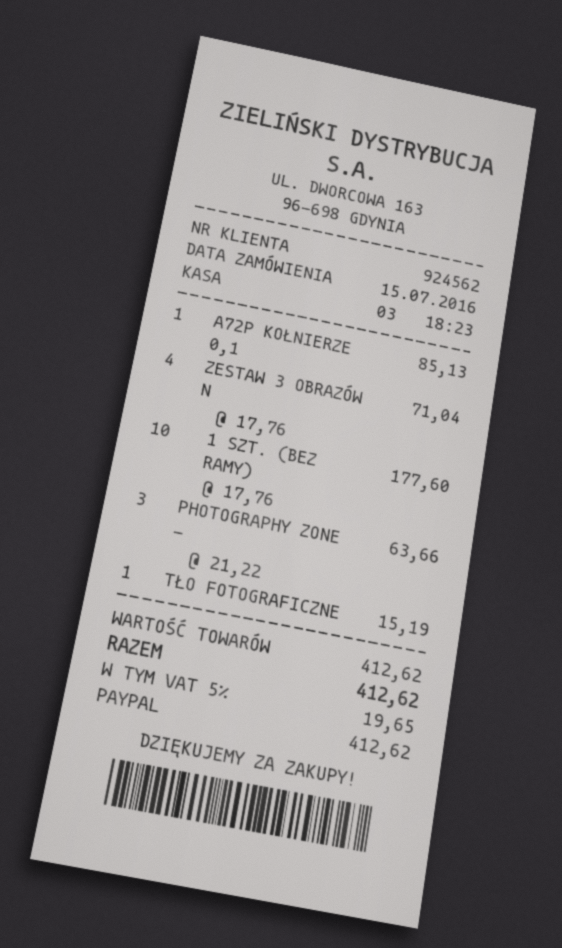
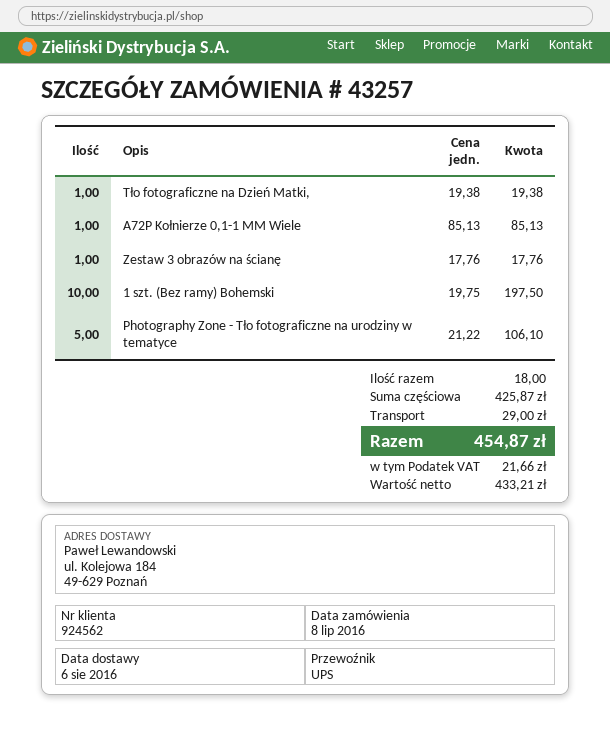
order date: 2016-07-15 -> 2016-07-08
ZESTAW 3 OBRAZÓW N: 4 x 17.76 = 71.04 -> 1 x 17.76 = 17.76
1 SZT. (BEZ RAMY): 10 x 17.76 = 177.60 -> 10 x 19.75 = 197.50
PHOTOGRAPHY ZONE -: 3 x 21.22 = 63.66 -> 5 x 21.22 = 106.10
TŁO FOTOGRAFICZNE: 1 x 15.19 = 15.19 -> 1 x 19.38 = 19.38
subtotal: 412.62 -> 425.87
shipping: none -> 29.00
tax: 19.65 -> 21.66
total: 412.62 -> 454.87

